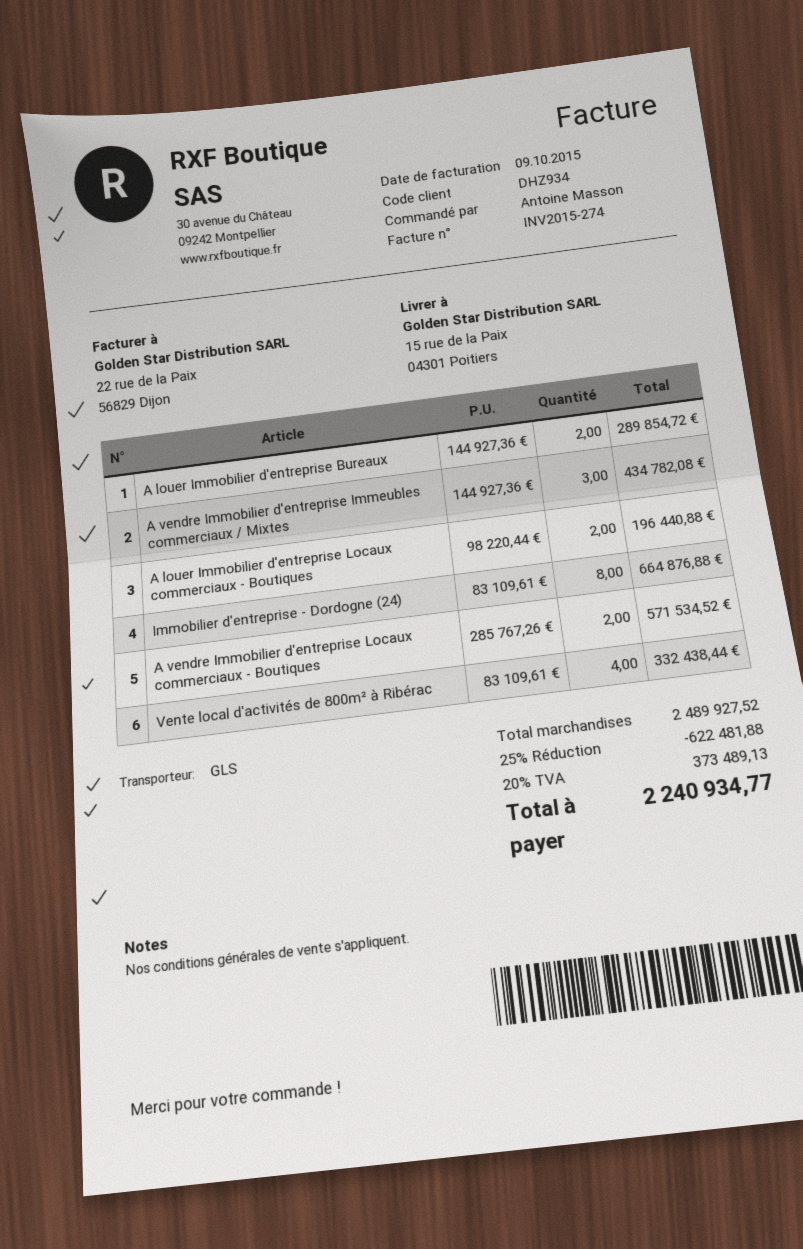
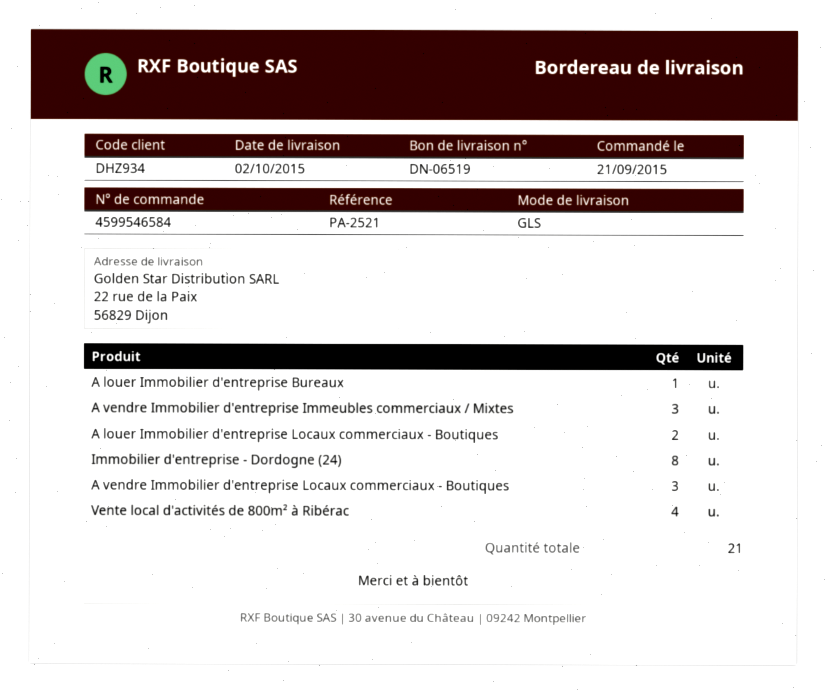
ship to: 15 rue de la Paix, 04301 Poitiers -> 22 rue de la Paix, 56829 Dijon
A louer Immobilier d'entreprise Bureaux: 2 -> 1
A vendre Immobilier d'entreprise Locaux commerciaux - Boutiques: 2 -> 3

